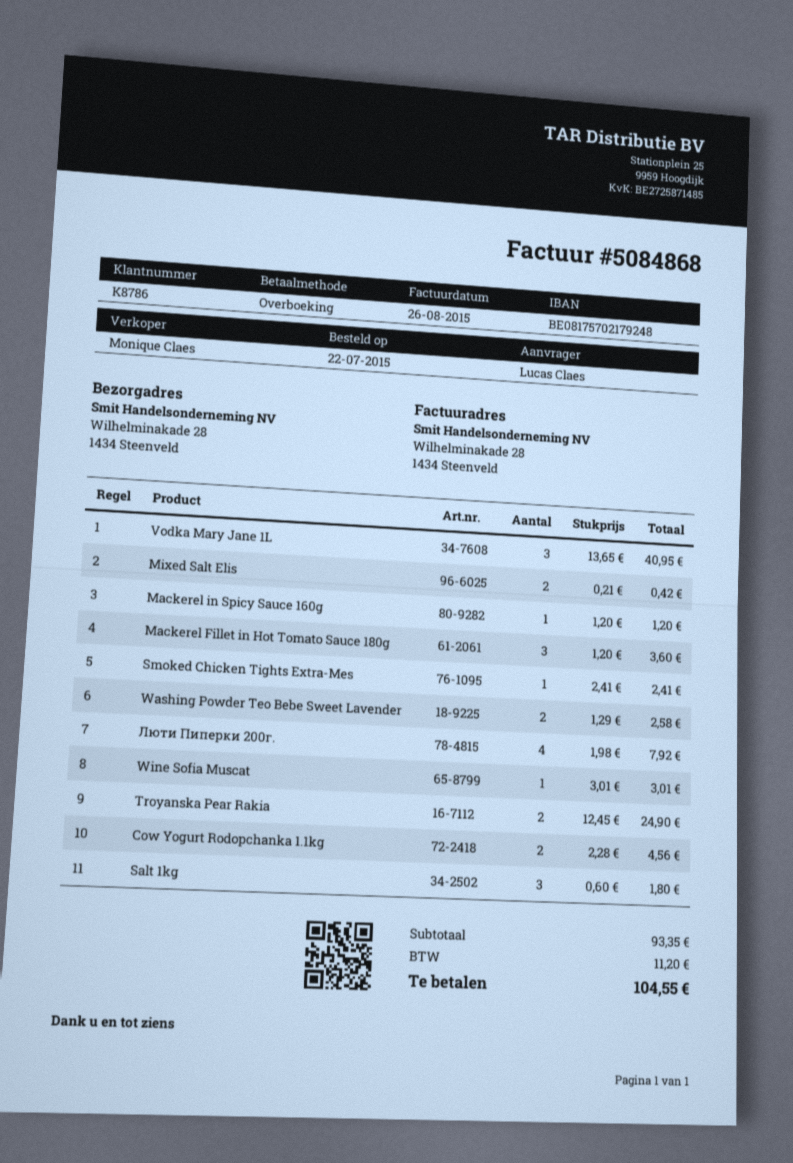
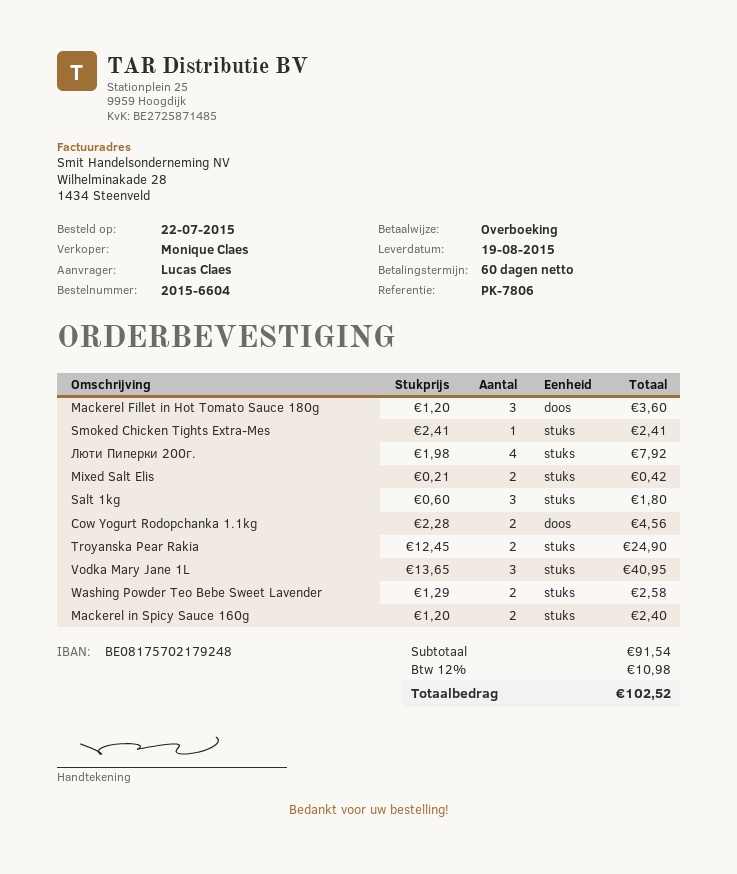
Mackerel in Spicy Sauce 160g: 1 x 1.20 = 1.20 -> 2 x 1.20 = 2.40
Wine Sofia Muscat: 1 x 3.01 = 3.01 -> none
subtotal: 93.35 -> 91.54
tax: 11.20 -> 10.98
total: 104.55 -> 102.52

